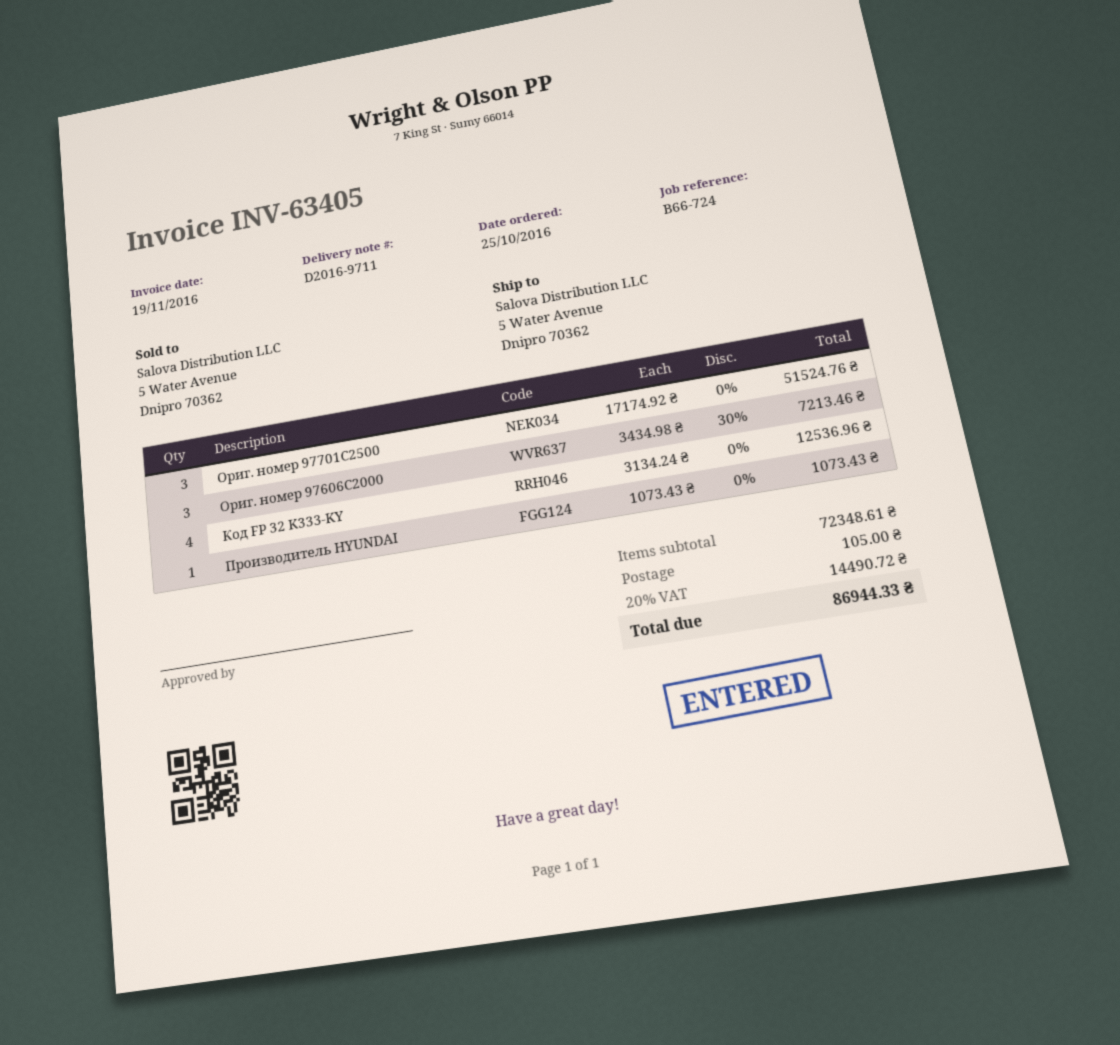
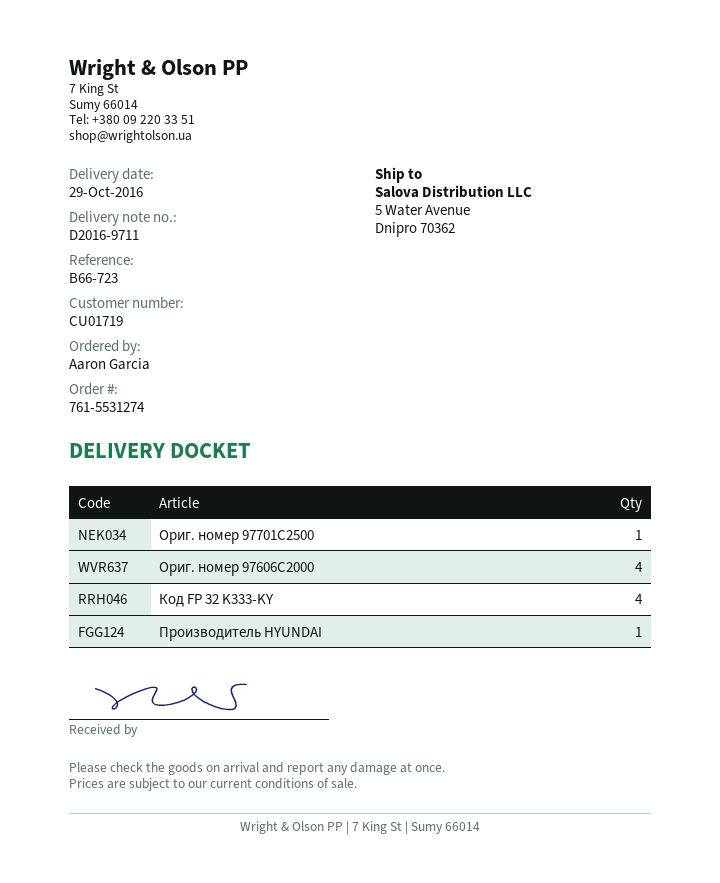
reference: B66-724 -> B66-723
Ориг. номер 97701C2500: 3 -> 1
Ориг. номер 97606C2000: 3 -> 4

